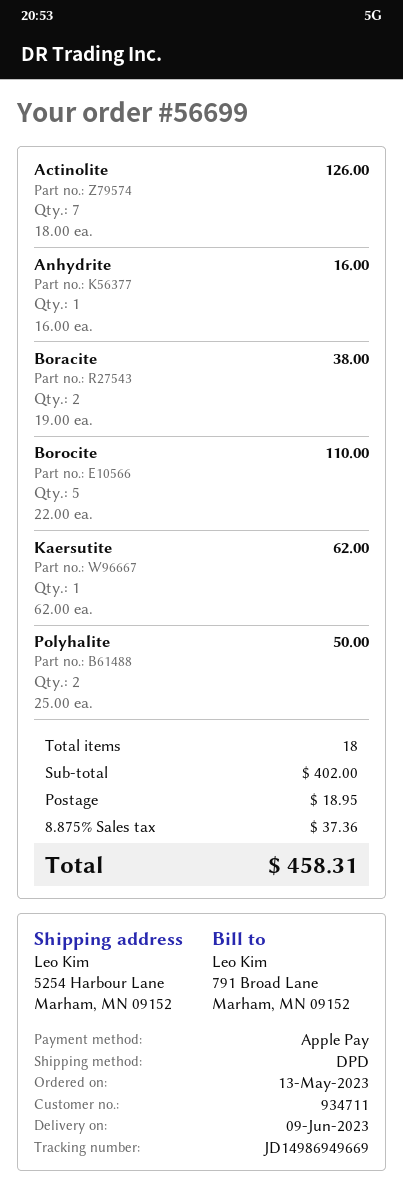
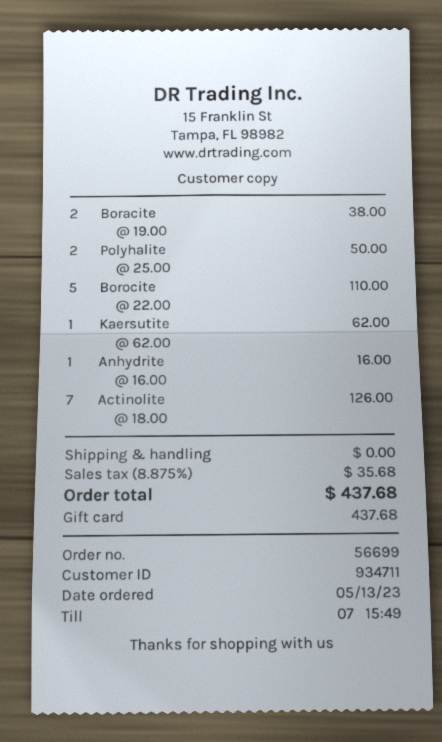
payment method: Apple Pay -> gift card
shipping: 18.95 -> 0.00
tax: 8.875% = 37.36 -> 8.875% = 35.68
total: 458.31 -> 437.68

